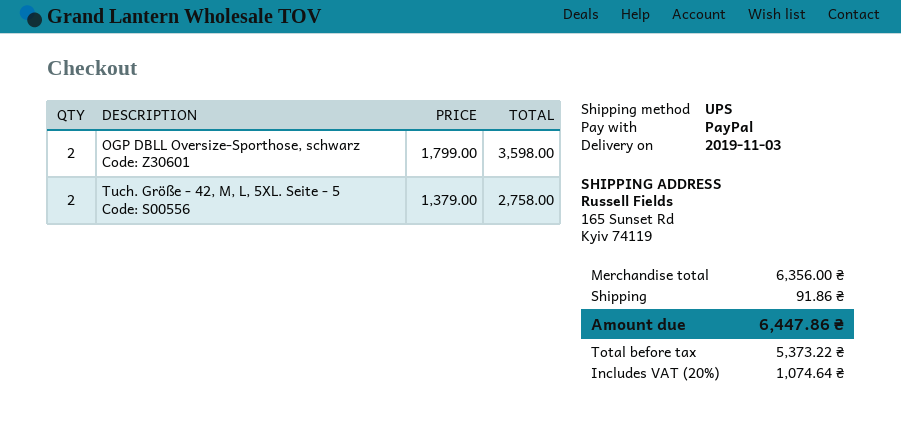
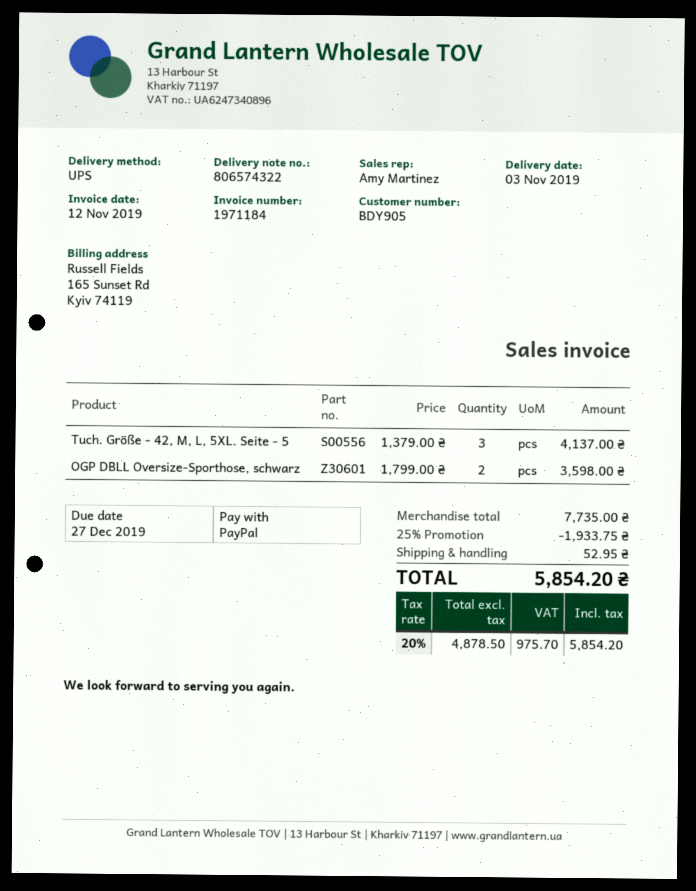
Tuch. Größe - 42, M, L, 5XL. Seite - 5: 2 x 1379.00 = 2758.00 -> 3 x 1379.00 = 4137.00
subtotal: 6356.00 -> 7735.00
discount: none -> 25% = 1933.75
shipping: 91.86 -> 52.95
net: 5373.22 -> 4878.50
tax: 20% = 1074.64 -> 20% = 975.70
total: 6447.86 -> 5854.20

